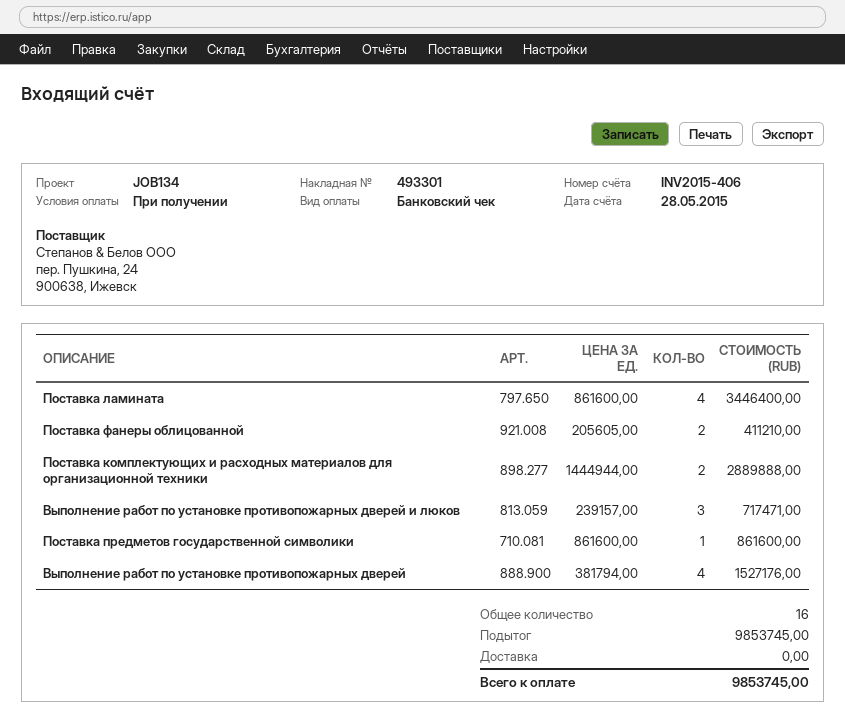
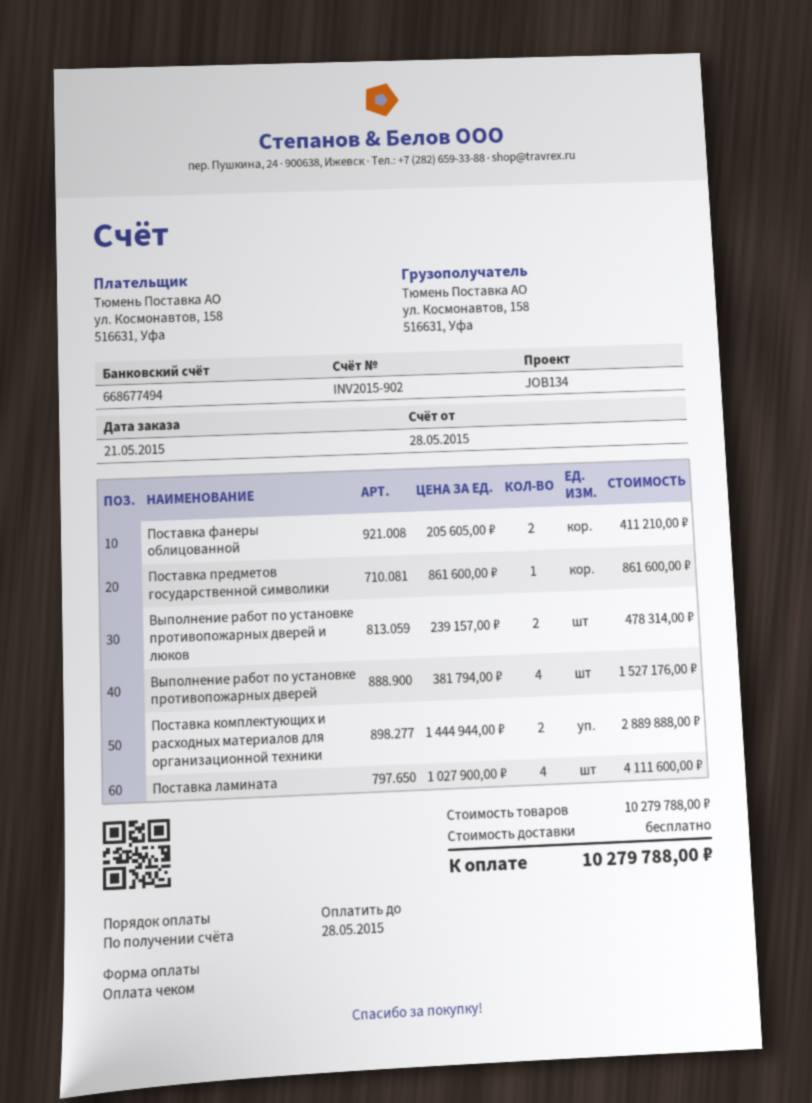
invoice number: INV2015-406 -> INV2015-902
Поставка ламината: 4 x 861600.00 = 3446400.00 -> 4 x 1027900.00 = 4111600.00
Выполнение работ по установке противопожарных дверей и люков: 3 x 239157.00 = 717471.00 -> 2 x 239157.00 = 478314.00
subtotal: 9853745.00 -> 10279788.00
total: 9853745.00 -> 10279788.00

